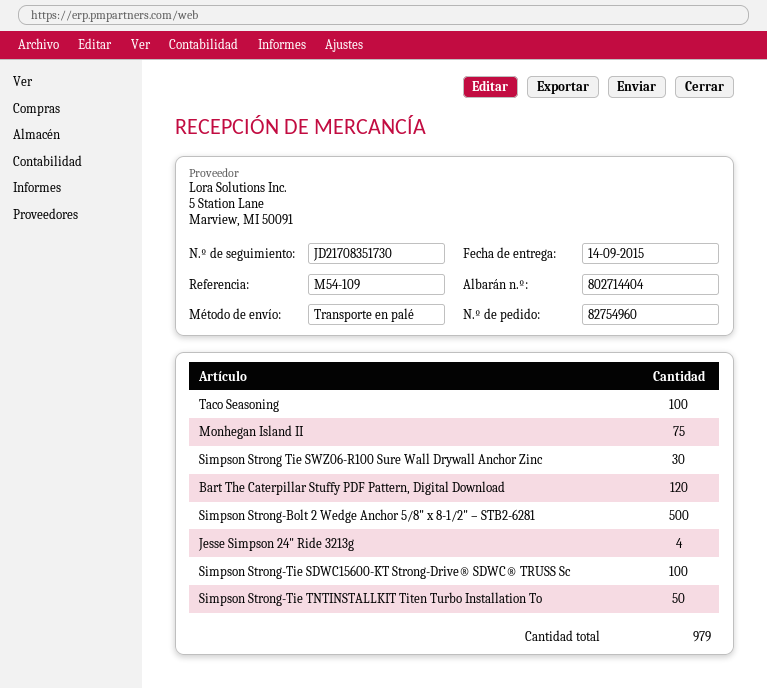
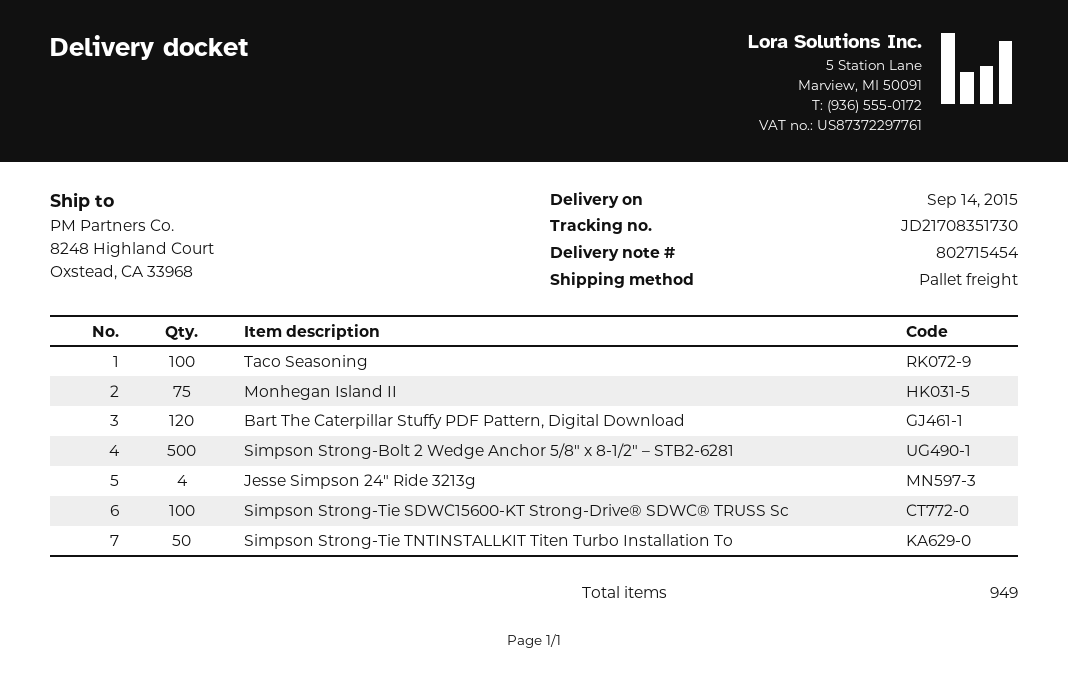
delivery note number: 802714404 -> 802715454
Simpson Strong Tie SWZ06-R100 Sure Wall Drywall Anchor Zinc: 30 -> none
total quantity: 979 -> 949

